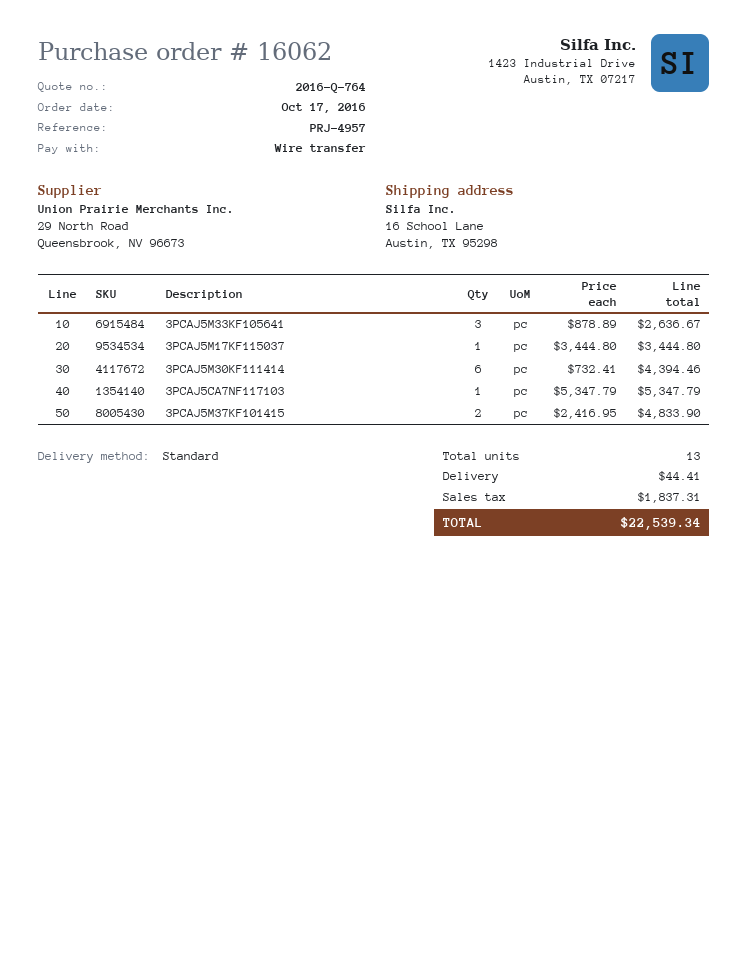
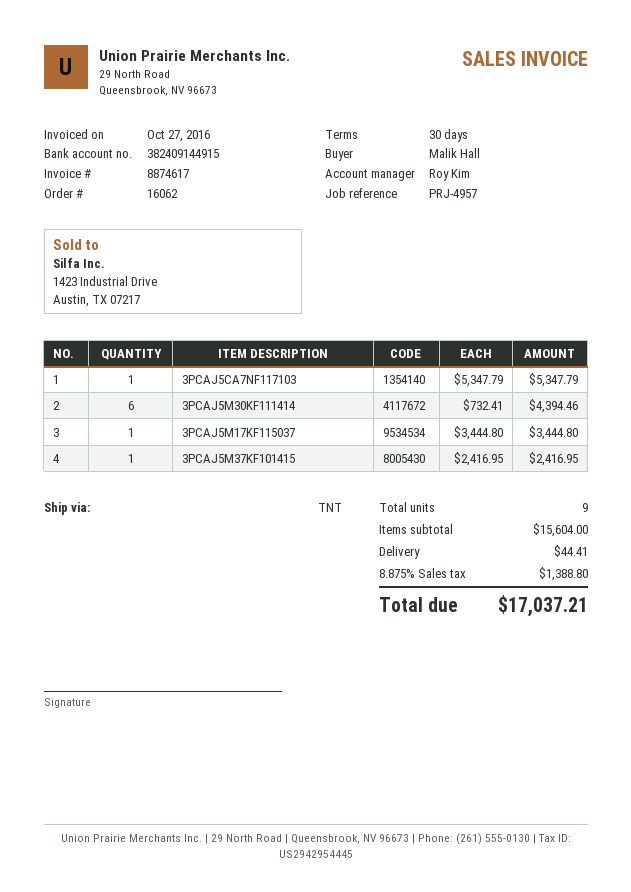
shipping method: standard -> TNT
3PCAJ5M33KF105641: 3 x 878.89 = 2636.67 -> none
3PCAJ5M37KF101415: 2 x 2416.95 = 4833.90 -> 1 x 2416.95 = 2416.95
total quantity: 13 -> 9
tax: 1837.31 -> 1388.80
total: 22539.34 -> 17037.21

